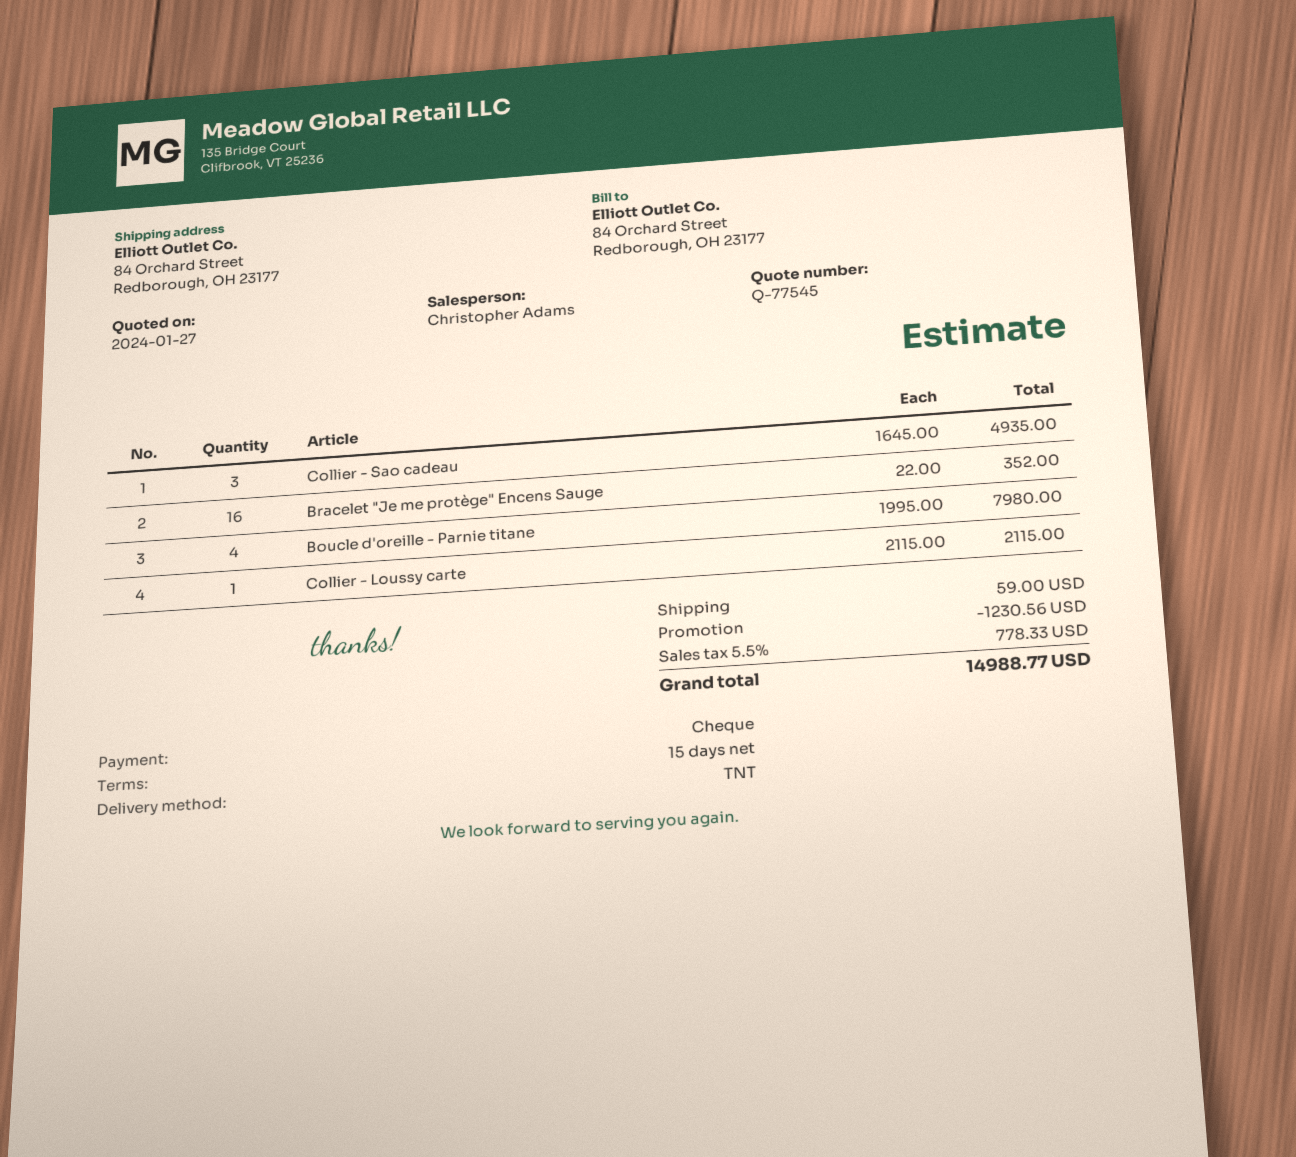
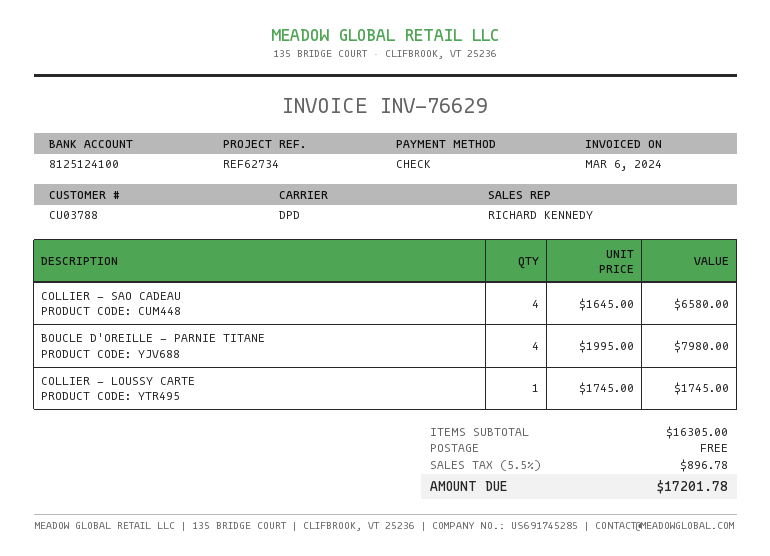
sales rep: Christopher Adams -> RICHARD KENNEDY
shipping method: TNT -> DPD
Collier - Sao cadeau: 3 x 1645.00 = 4935.00 -> 4 x 1645.00 = 6580.00
Bracelet "Je me protège" Encens Sauge: 16 x 22.00 = 352.00 -> none
Collier - Loussy carte: 1 x 2115.00 = 2115.00 -> 1 x 1745.00 = 1745.00
discount: 1230.56 -> none
shipping: 59.00 -> 0.00
tax: 5.5% = 778.33 -> 5.5% = 896.78
total: 14988.77 -> 17201.78

